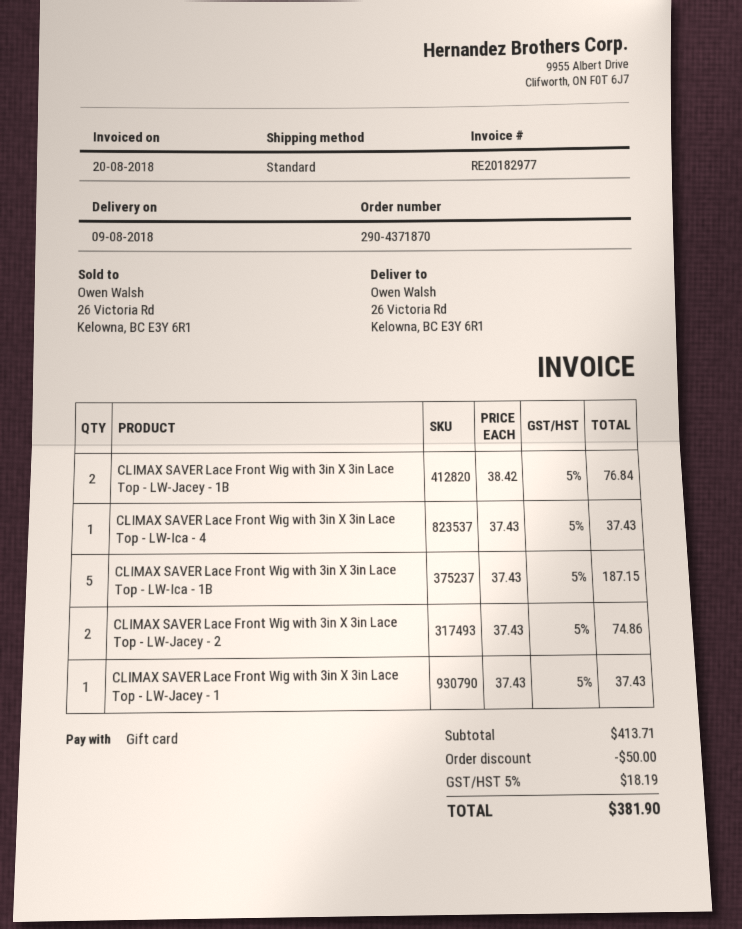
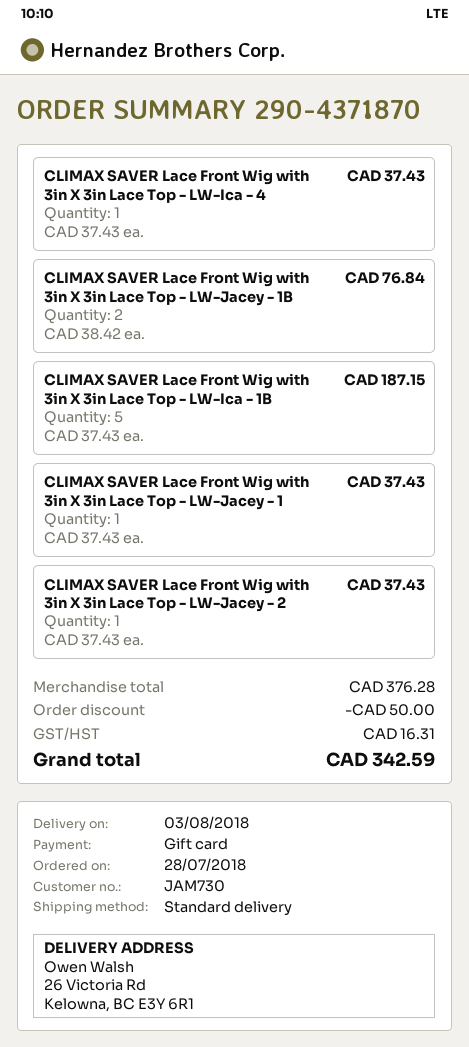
delivery date: 2018-08-09 -> 2018-08-03
CLIMAX SAVER Lace Front Wig with 3in X 3in Lace Top - LW-Jacey - 2: 2 x 37.43 = 74.86 -> 1 x 37.43 = 37.43
subtotal: 413.71 -> 376.28
tax: 18.19 -> 16.31
total: 381.90 -> 342.59

